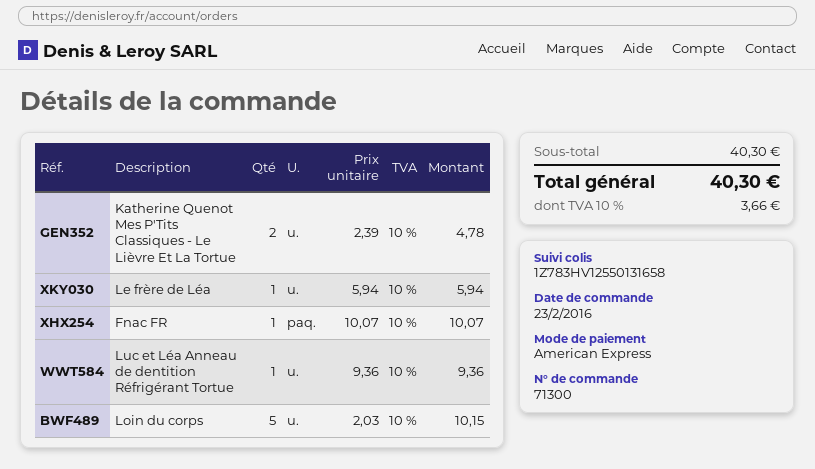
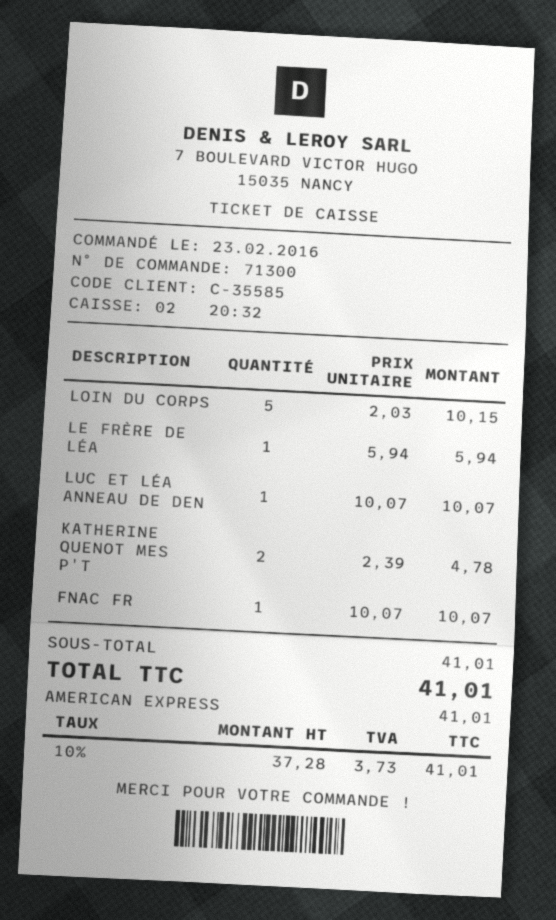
Luc et Léa Anneau de dentition Réfrigérant Tortue: 1 x 9.36 = 9.36 -> 1 x 10.07 = 10.07
subtotal: 40.30 -> 41.01
tax: 10% = 3.66 -> 10% = 3.73
total: 40.30 -> 41.01

